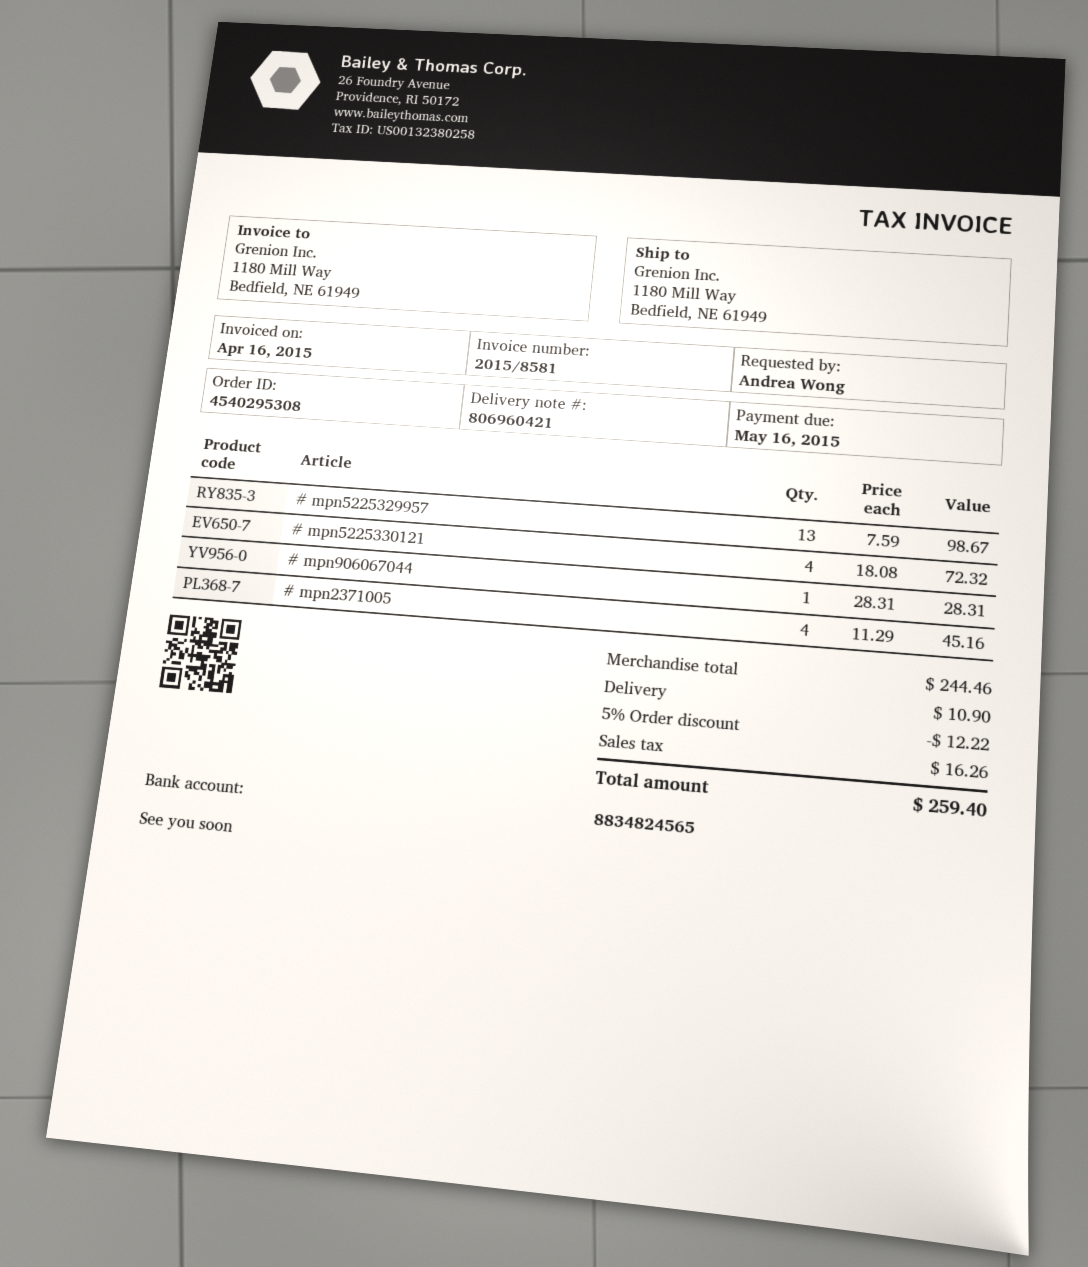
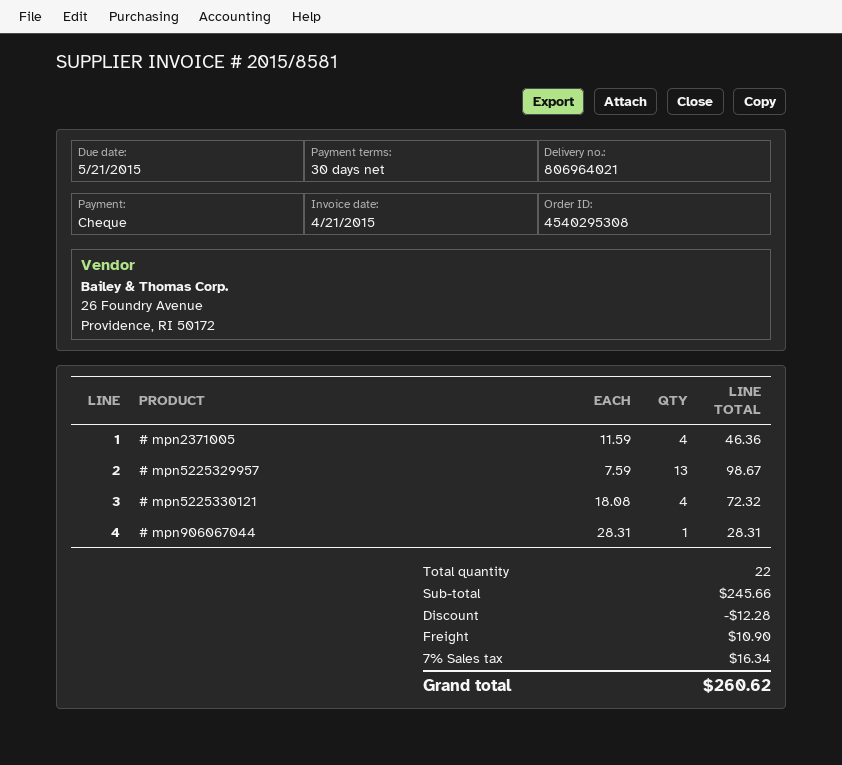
delivery note number: 806960421 -> 806964021
invoice date: 2015-04-16 -> 2015-04-21
due date: 2015-05-16 -> 2015-05-21
# mpn2371005: 4 x 11.29 = 45.16 -> 4 x 11.59 = 46.36
subtotal: 244.46 -> 245.66
discount: 12.22 -> 12.28
tax: 16.26 -> 16.34
total: 259.40 -> 260.62

